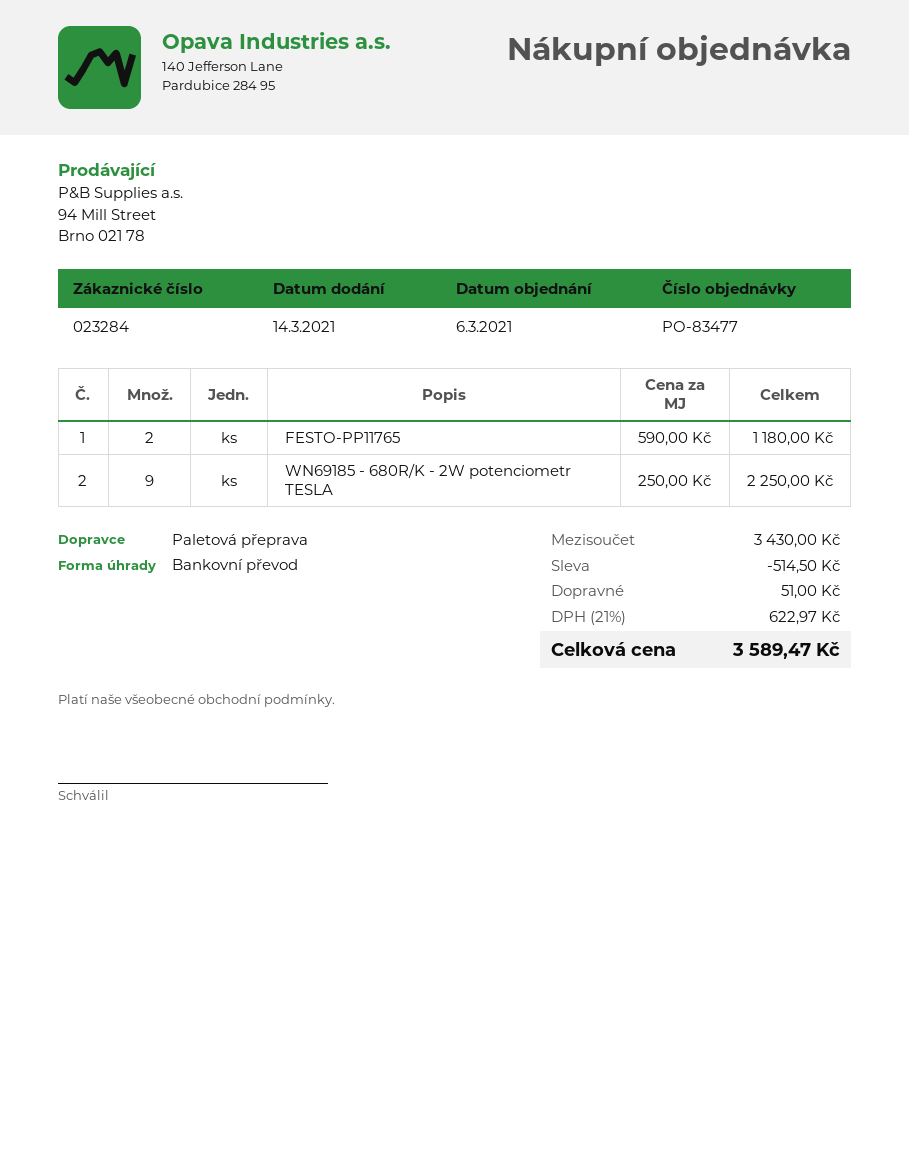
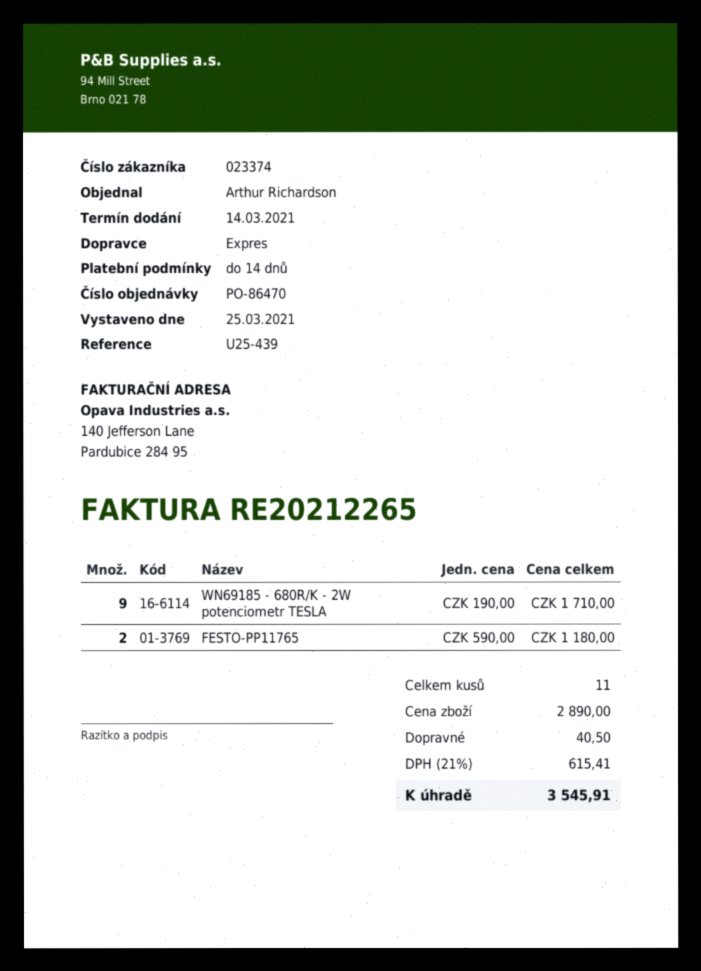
order number: PO-83477 -> PO-86470
customer number: 023284 -> 023374
shipping method: pallet freight -> express
WN69185 - 680R/K - 2W potenciometr TESLA: 9 x 250.00 = 2250.00 -> 9 x 190.00 = 1710.00
subtotal: 3430.00 -> 2890.00
discount: 514.50 -> none
shipping: 51.00 -> 40.50
tax: 21% = 622.97 -> 21% = 615.41
total: 3589.47 -> 3545.91

